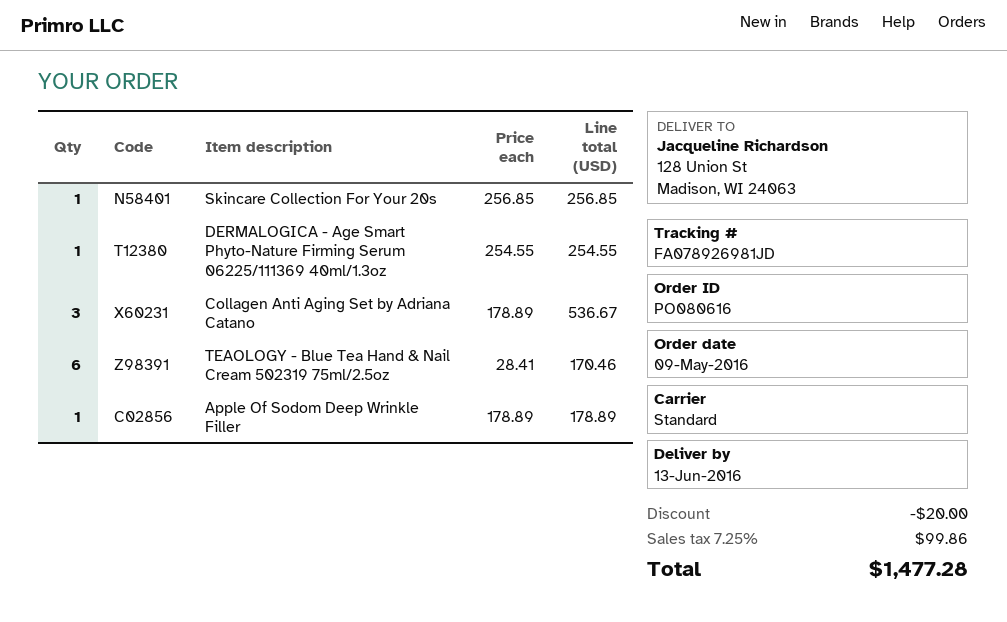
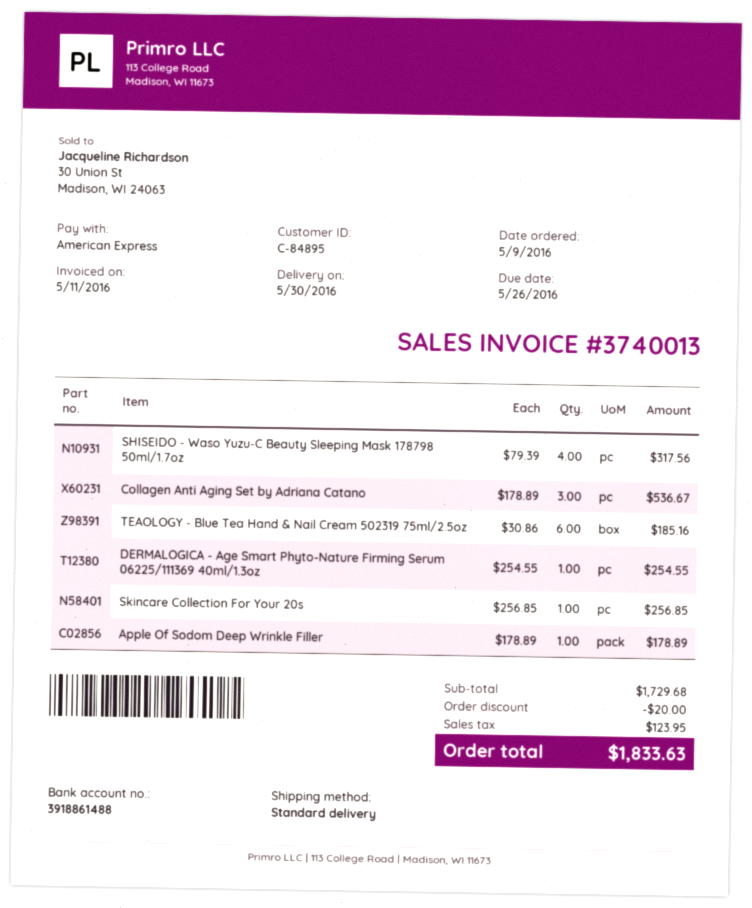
delivery date: 2016-06-13 -> 2016-05-30
TEAOLOGY - Blue Tea Hand & Nail Cream 502319 75ml/2.5oz: 6 x 28.41 = 170.46 -> 6 x 30.86 = 185.16
SHISEIDO - Waso Yuzu-C Beauty Sleeping Mask 178798 50ml/1.7oz: none -> 4 x 79.39 = 317.56
tax: 99.86 -> 123.95
total: 1477.28 -> 1833.63

